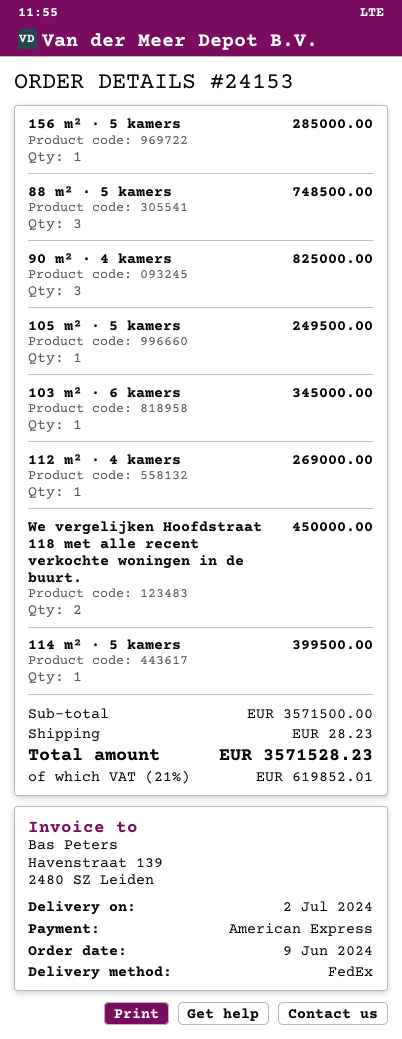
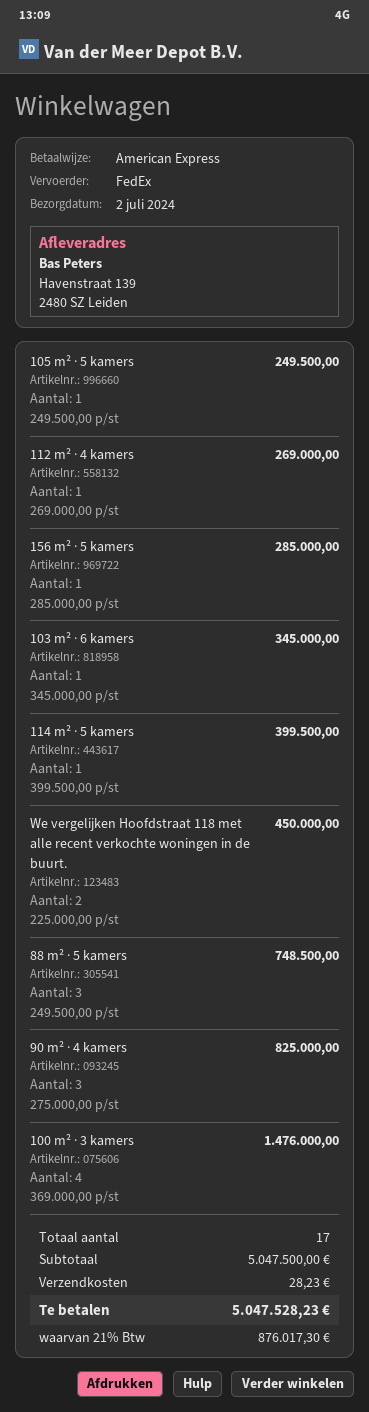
100 m² · 3 kamers: none -> 4 for 1476000.00
subtotal: 3571500.00 -> 5047500.00
tax: 21% = 619852.01 -> 21% = 876017.30
total: 3571528.23 -> 5047528.23

